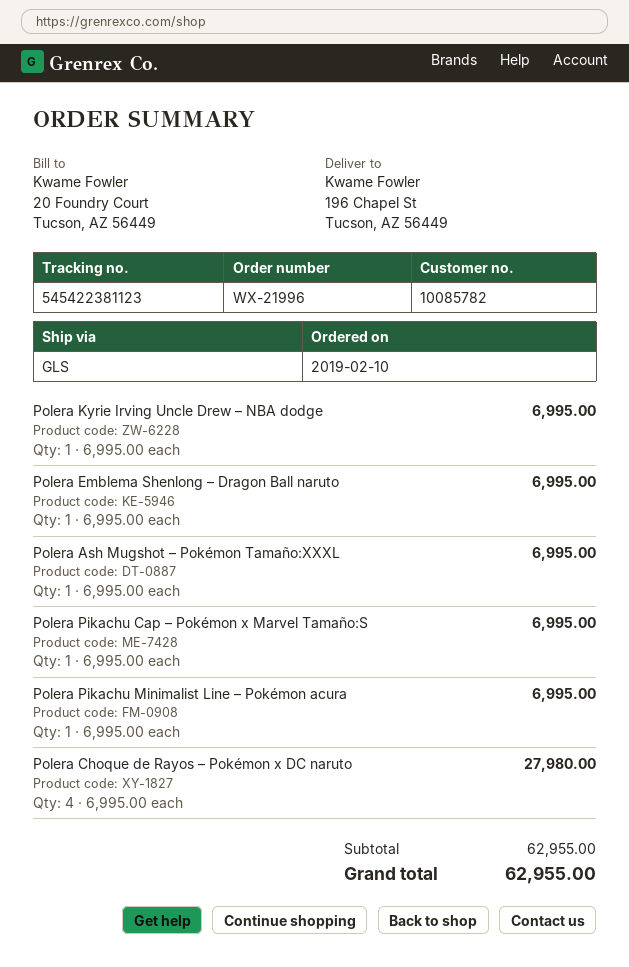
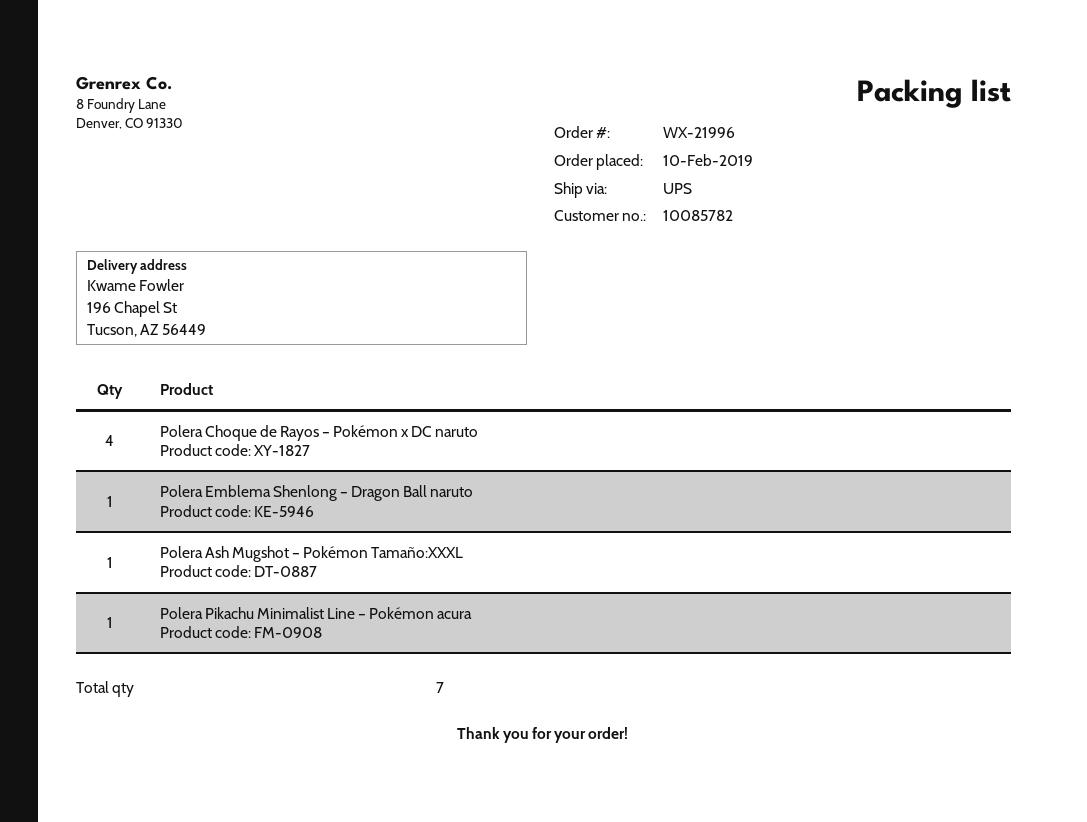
shipping method: GLS -> UPS
Polera Kyrie Irving Uncle Drew – NBA dodge: 1 -> none
Polera Pikachu Cap – Pokémon x Marvel Tamaño:S: 1 -> none

